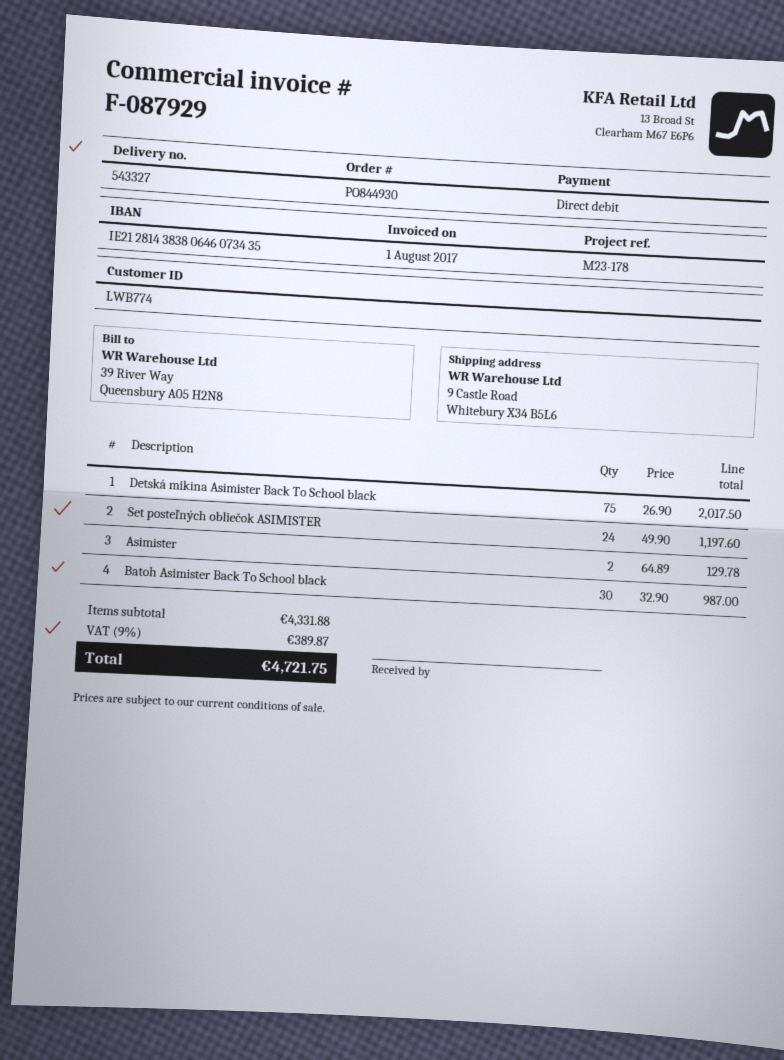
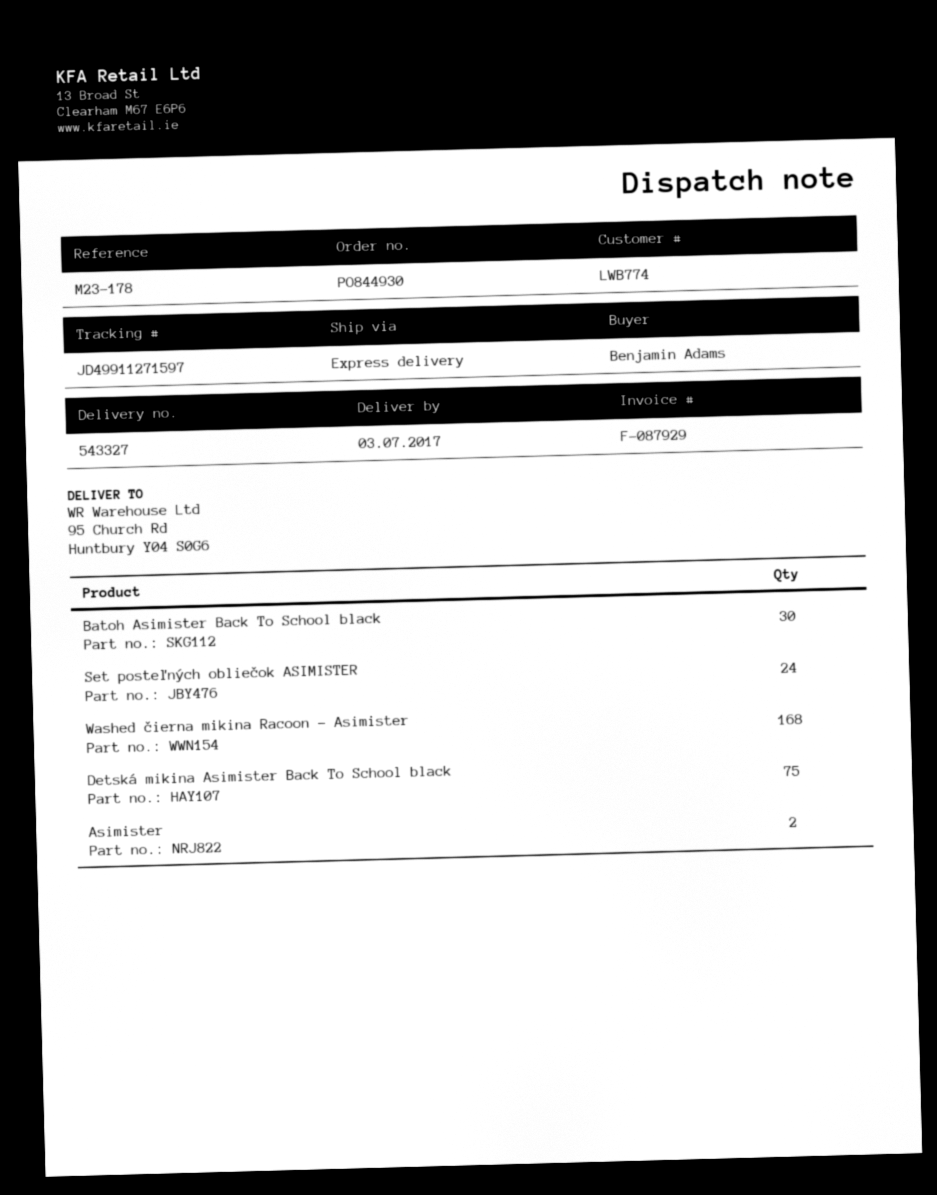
ship to: 9 Castle Road, Whitebury X34 B5L6 -> 95 Church Rd, Huntbury Y04 S0G6
Washed čierna mikina Racoon - Asimister: none -> 168

